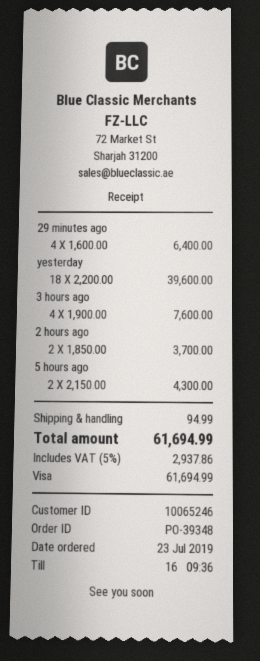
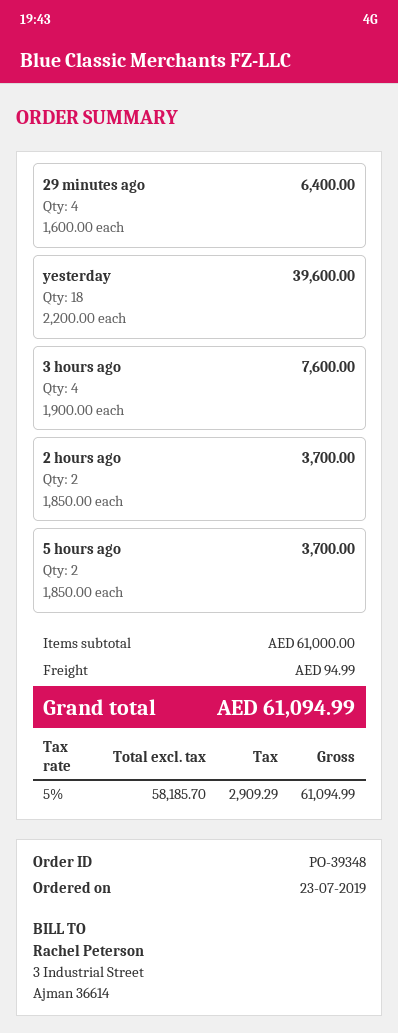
5 hours ago: 2 x 2150.00 = 4300.00 -> 2 x 1850.00 = 3700.00
tax: 5% = 2937.86 -> 5% = 2909.29
total: 61694.99 -> 61094.99

